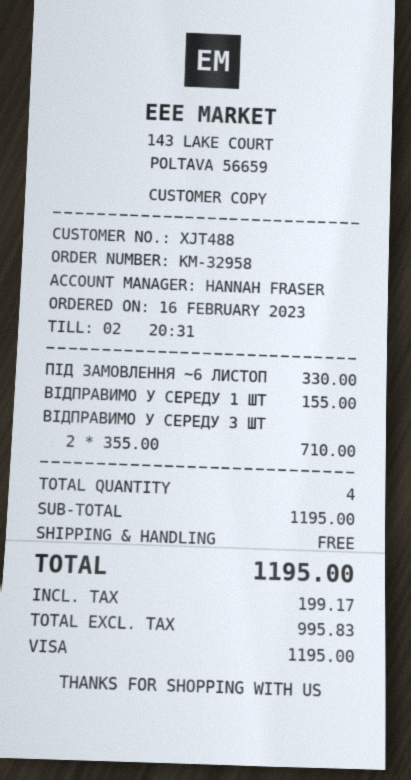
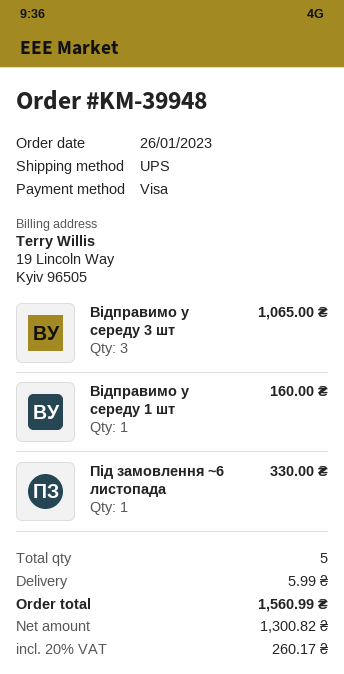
order number: KM-32958 -> KM-39948
order date: 2023-02-16 -> 2023-01-26
ВІДПРАВИМО У СЕРЕДУ 1 ШТ: 1 for 155.00 -> 1 for 160.00
ВІДПРАВИМО У СЕРЕДУ 3 ШТ: 2 for 710.00 -> 3 for 1065.00
total quantity: 4 -> 5
shipping: 0.00 -> 5.99
net: 995.83 -> 1300.82
tax: 199.17 -> 260.17
total: 1195.00 -> 1560.99

